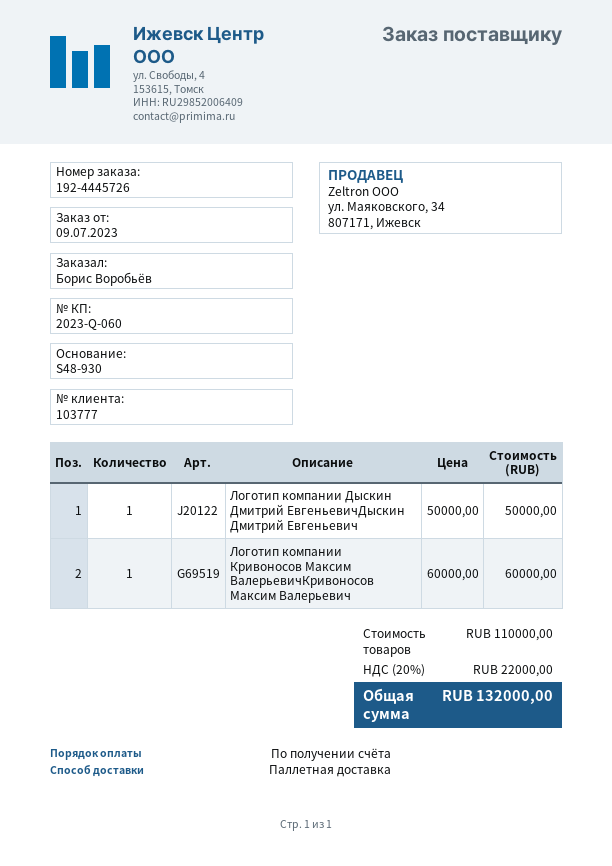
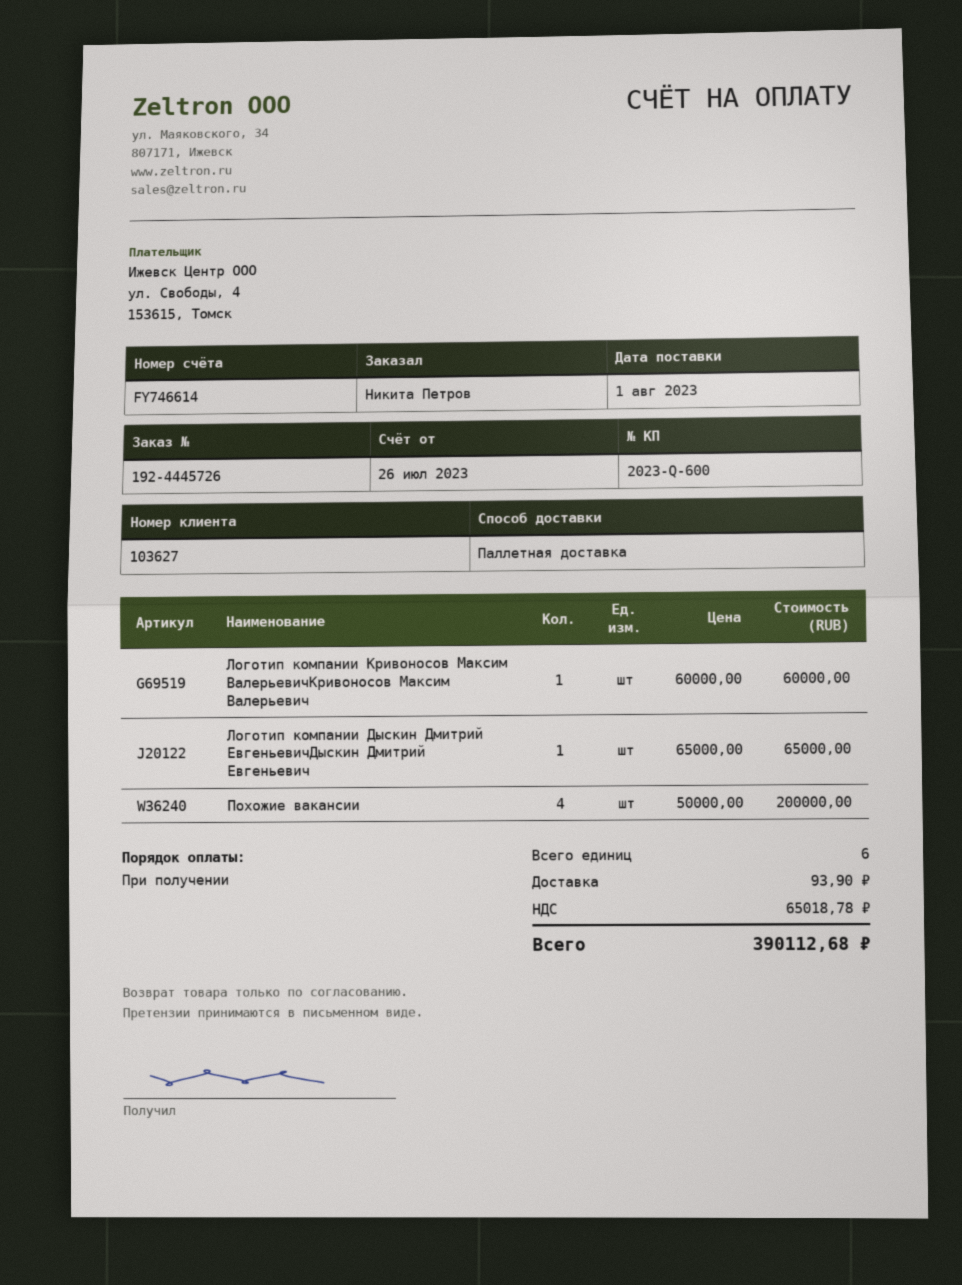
quote number: 2023-Q-060 -> 2023-Q-600
customer number: 103777 -> 103627
ordered by: Борис Воробьёв -> Никита Петров
Логотип компании Дыскин Дмитрий ЕвгеньевичДыскин Дмитрий Евгеньевич: 1 x 50000.00 = 50000.00 -> 1 x 65000.00 = 65000.00
Похожие вакансии: none -> 4 x 50000.00 = 200000.00
shipping: none -> 93.90
tax: 22000.00 -> 65018.78
total: 132000.00 -> 390112.68

